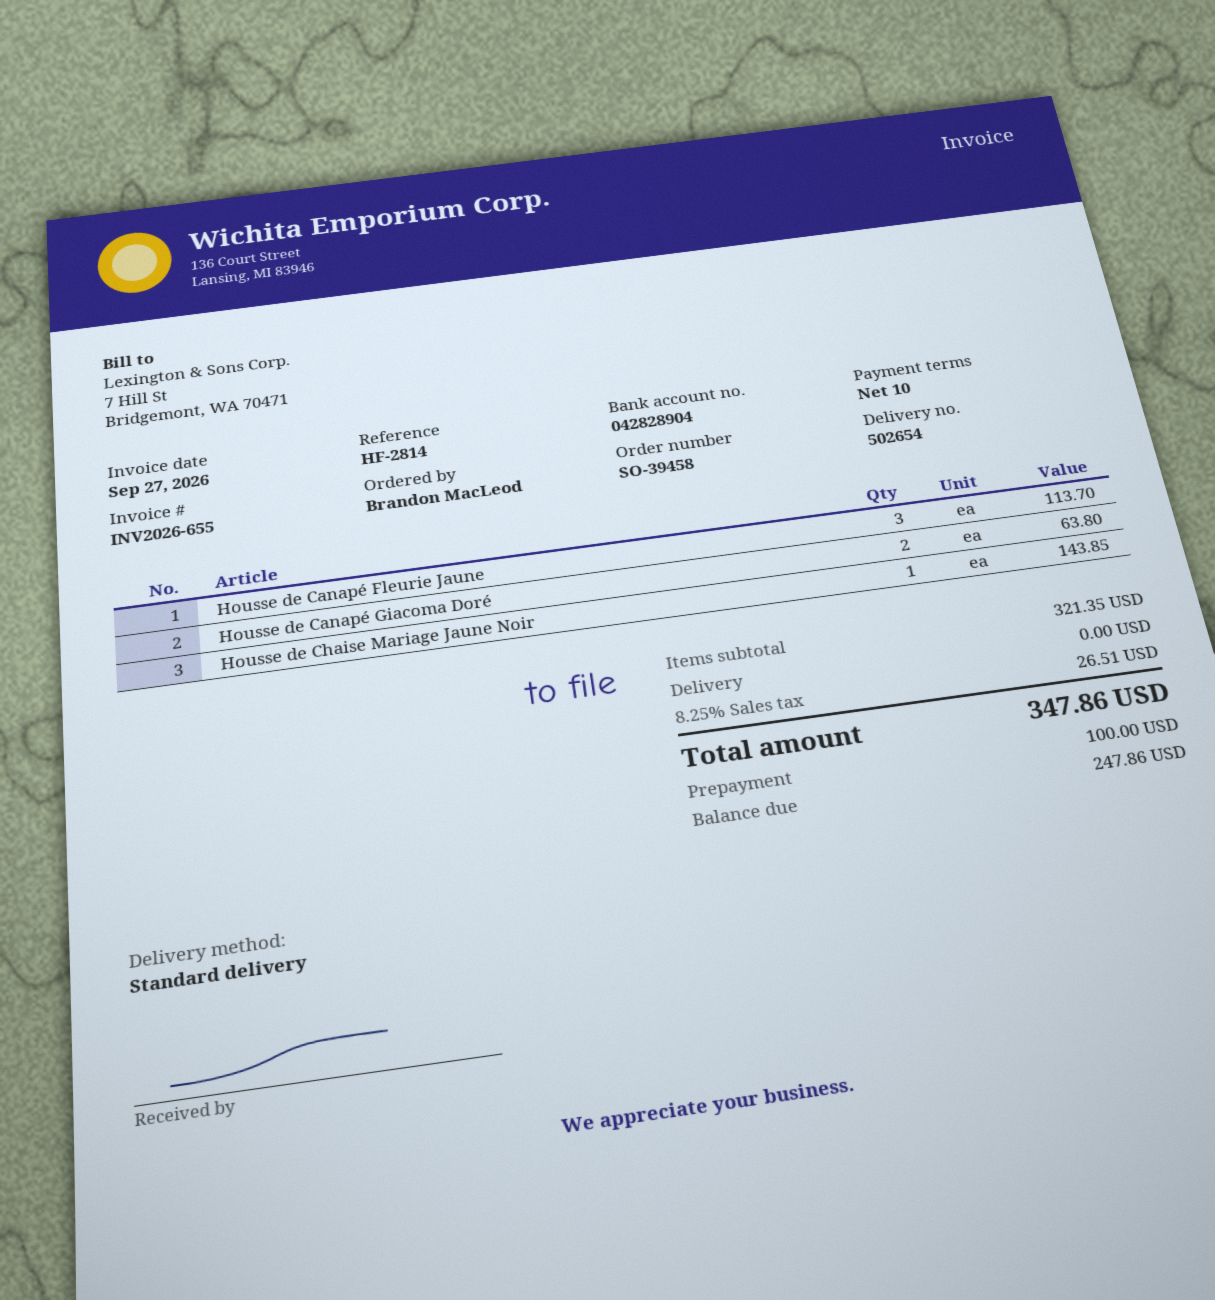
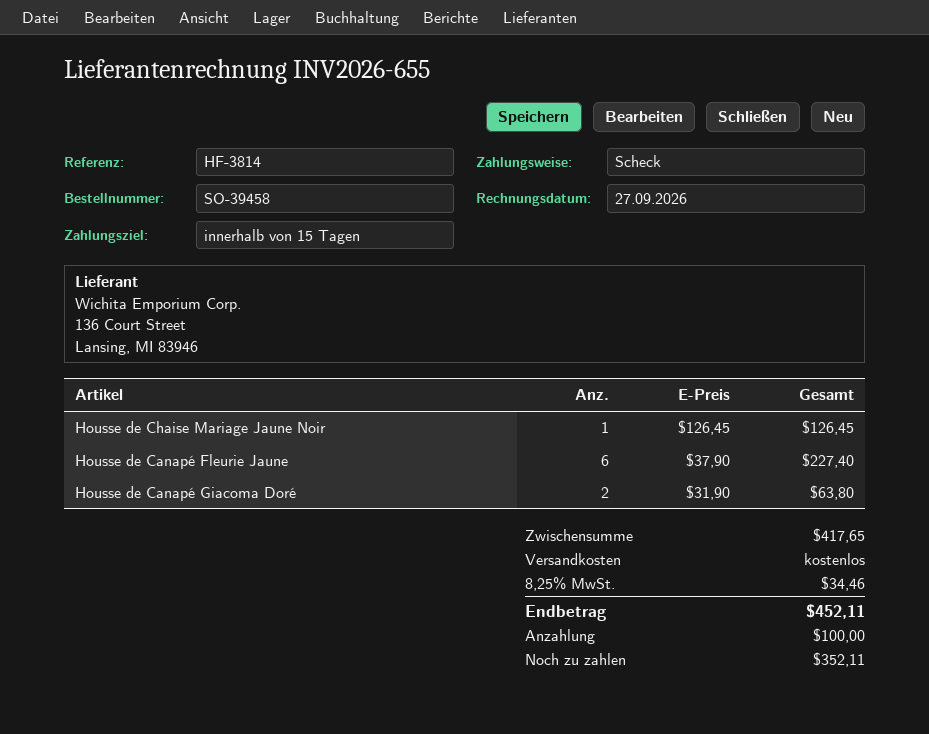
payment terms: 10 days -> 15 days
reference: HF-2814 -> HF-3814
Housse de Canapé Fleurie Jaune: 3 for 113.70 -> 6 for 227.40
Housse de Chaise Mariage Jaune Noir: 1 for 143.85 -> 1 for 126.45
subtotal: 321.35 -> 417.65
tax: 8.25% = 26.51 -> 8.25% = 34.46
total: 347.86 -> 452.11
balance: 247.86 -> 352.11

